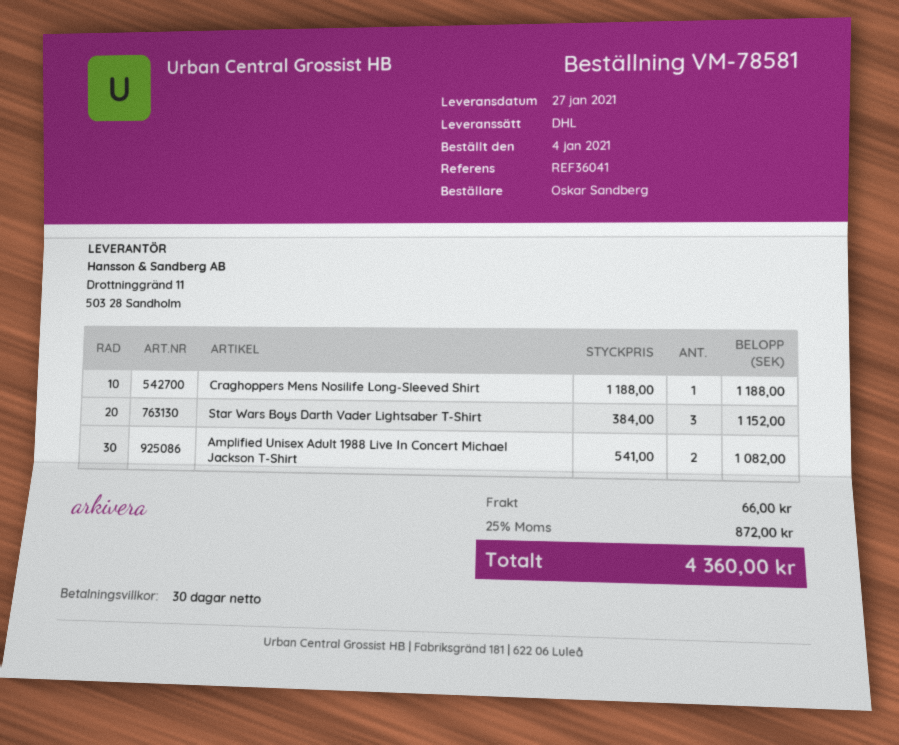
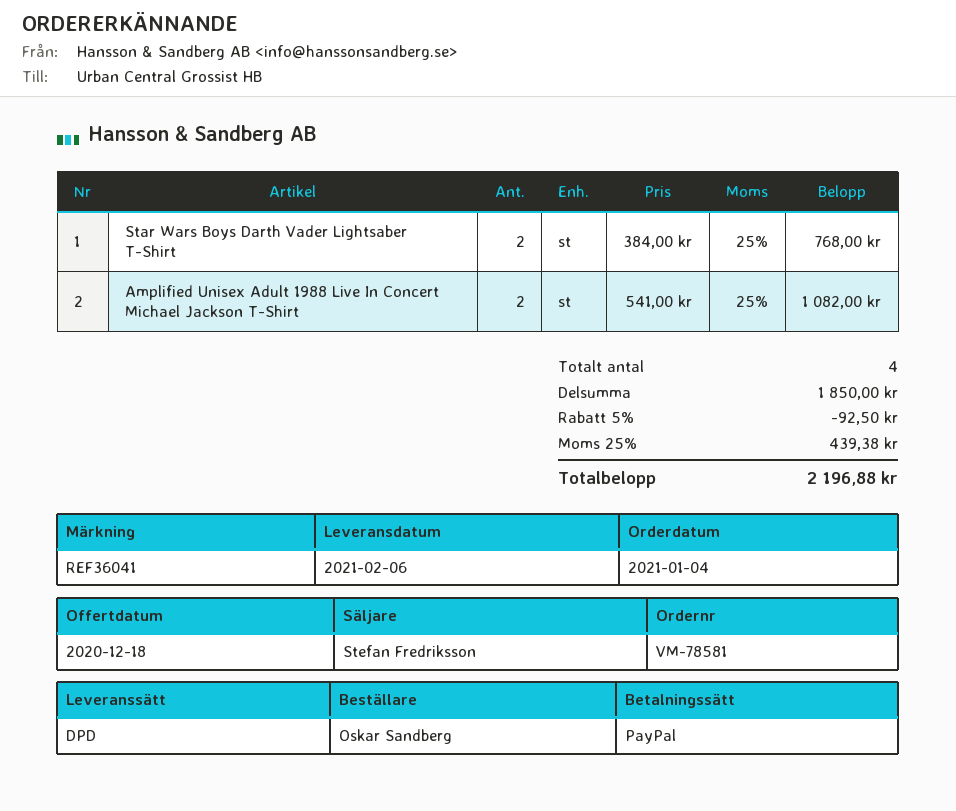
delivery date: 2021-01-27 -> 2021-02-06
shipping method: DHL -> DPD
Craghoppers Mens Nosilife Long-Sleeved Shirt: 1 x 1188.00 = 1188.00 -> none
Star Wars Boys Darth Vader Lightsaber T-Shirt: 3 x 384.00 = 1152.00 -> 2 x 384.00 = 768.00
discount: none -> 5% = 92.50
shipping: 66.00 -> none
tax: 25% = 872.00 -> 25% = 439.38
total: 4360.00 -> 2196.88

